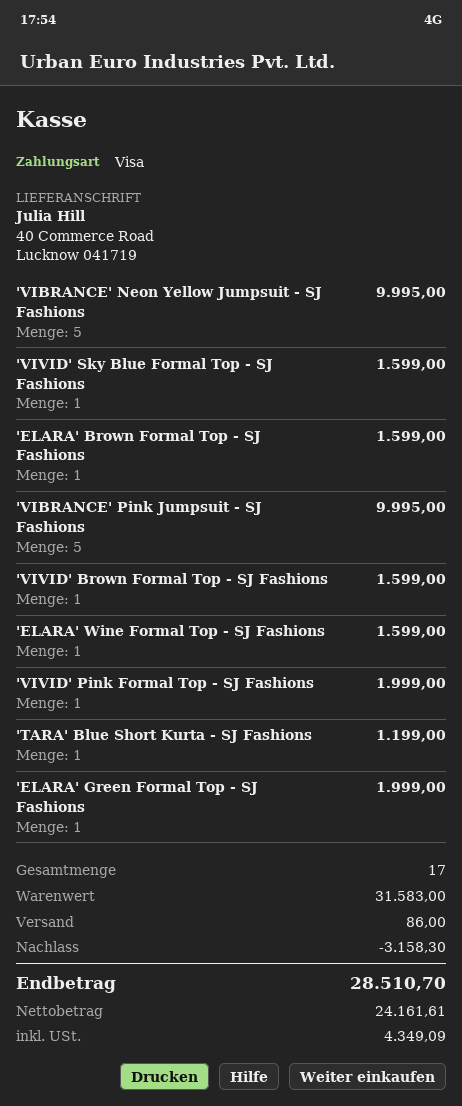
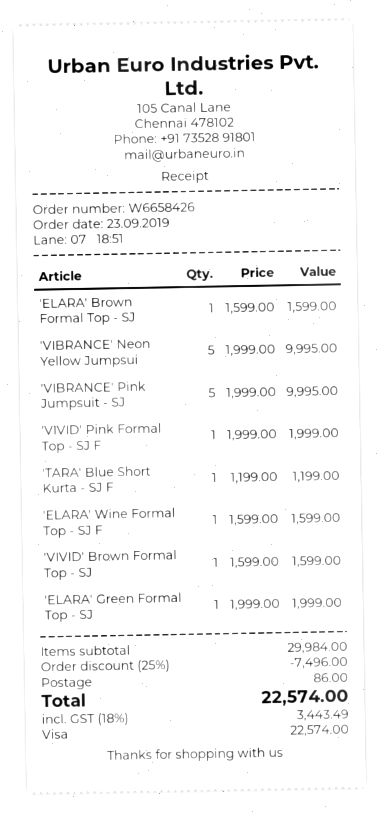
'VIVID' Sky Blue Formal Top - SJ Fashions: 1 for 1599.00 -> none
subtotal: 31583.00 -> 29984.00
discount: 3158.30 -> 7496.00
tax: 4349.09 -> 3443.49
total: 28510.70 -> 22574.00

